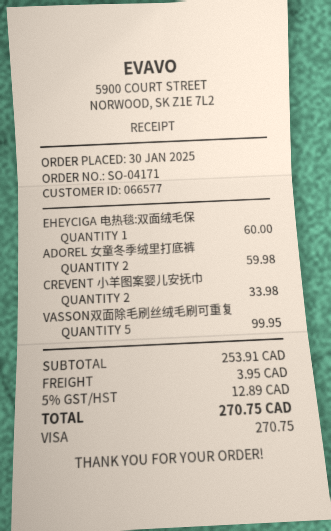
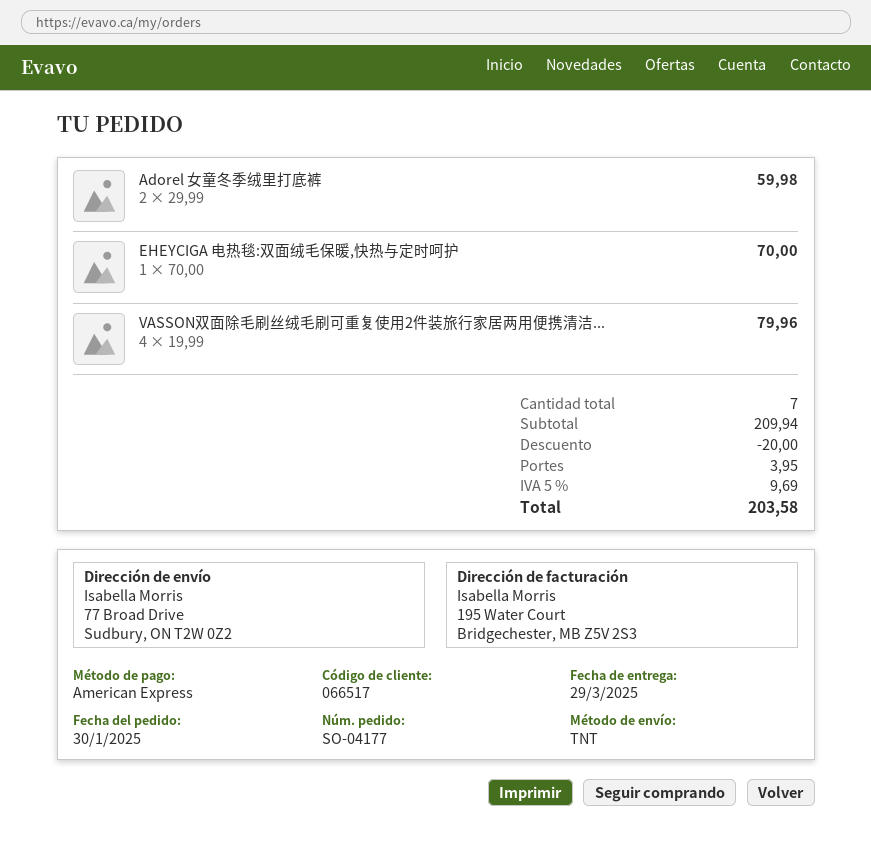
order number: SO-04171 -> SO-04177
customer number: 066577 -> 066517
payment method: Visa -> American Express
EHEYCIGA 电热毯:双面绒毛保: 1 for 60.00 -> 1 for 70.00
CREVENT 小羊图案婴儿安抚巾: 2 for 33.98 -> none
VASSON双面除毛刷丝绒毛刷可重复: 5 for 99.95 -> 4 for 79.96
subtotal: 253.91 -> 209.94
discount: none -> 20.00
tax: 5% = 12.89 -> 5% = 9.69
total: 270.75 -> 203.58

